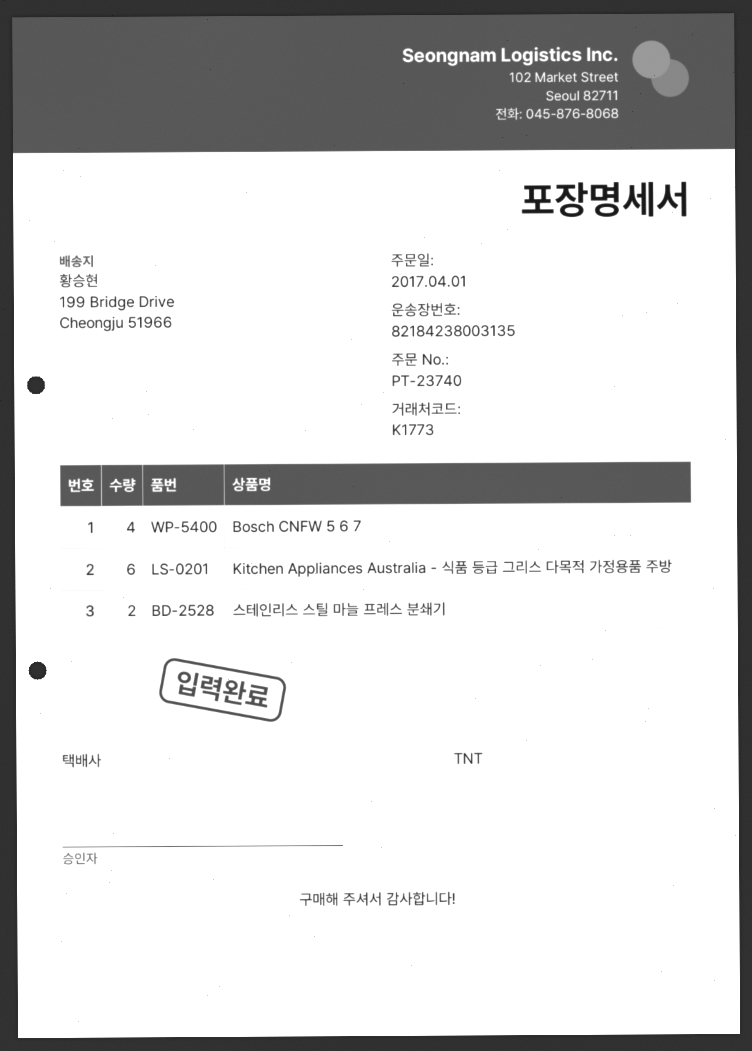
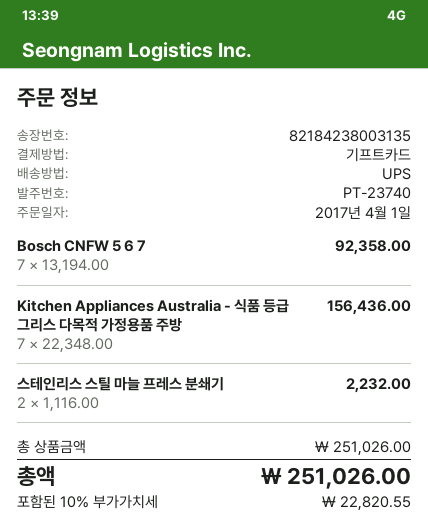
shipping method: TNT -> UPS
Bosch CNFW 5 6 7: 4 -> 7
Kitchen Appliances Australia - 식품 등급 그리스 다목적 가정용품 주방: 6 -> 7

